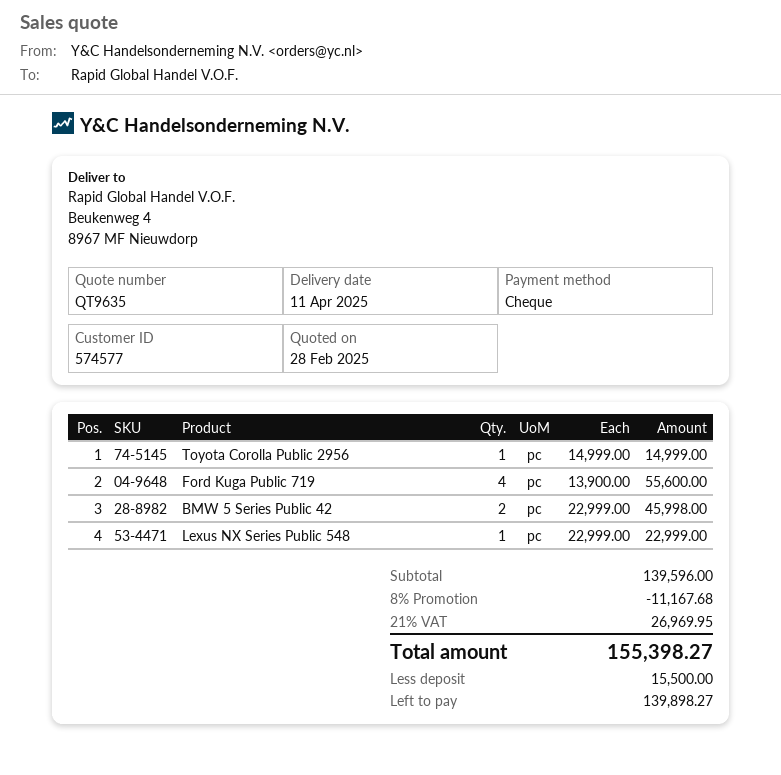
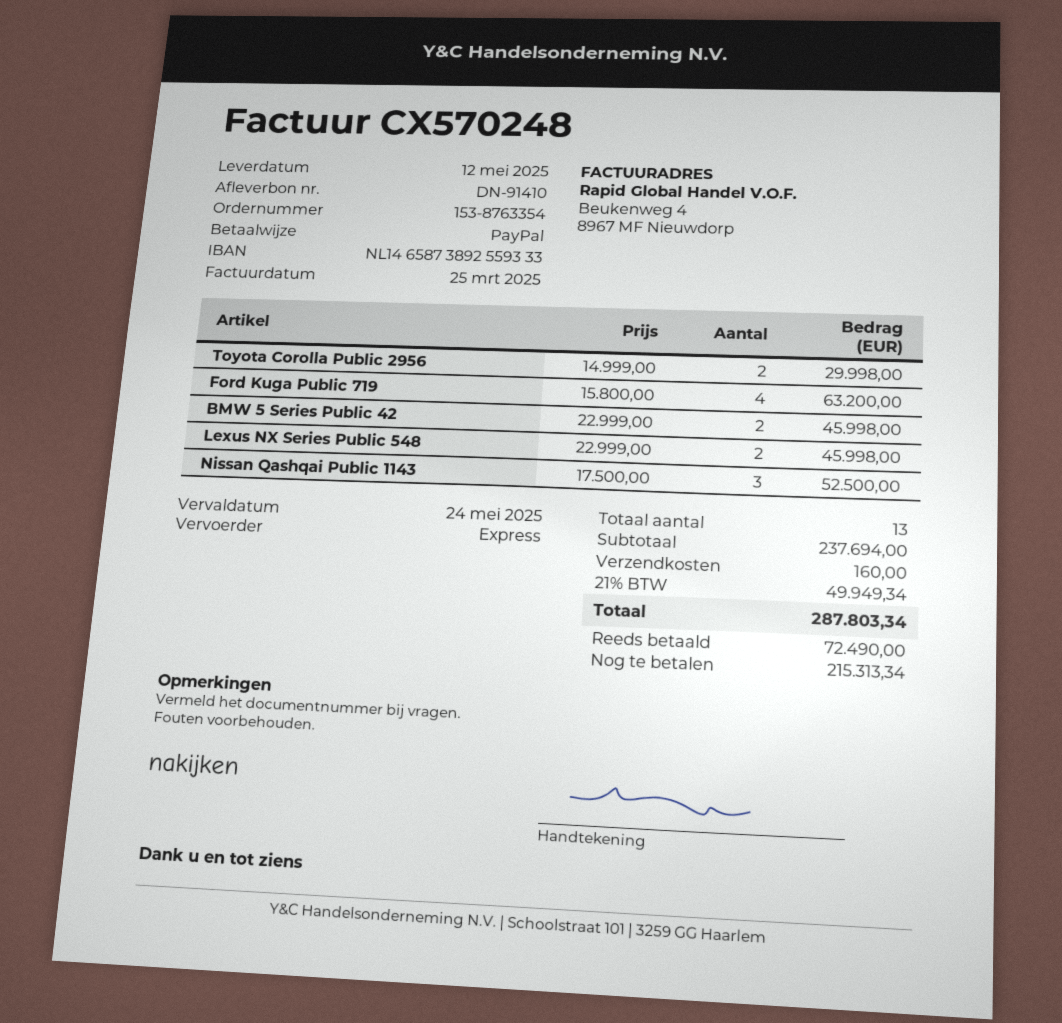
delivery date: 2025-04-11 -> 2025-05-12
payment method: cheque -> PayPal
Toyota Corolla Public 2956: 1 x 14999.00 = 14999.00 -> 2 x 14999.00 = 29998.00
Ford Kuga Public 719: 4 x 13900.00 = 55600.00 -> 4 x 15800.00 = 63200.00
Lexus NX Series Public 548: 1 x 22999.00 = 22999.00 -> 2 x 22999.00 = 45998.00
Nissan Qashqai Public 1143: none -> 3 x 17500.00 = 52500.00
subtotal: 139596.00 -> 237694.00
discount: 8% = 11167.68 -> none
shipping: none -> 160.00
tax: 21% = 26969.95 -> 21% = 49949.34
total: 155398.27 -> 287803.34
deposit: 15500.00 -> 72490.00
balance: 139898.27 -> 215313.34

